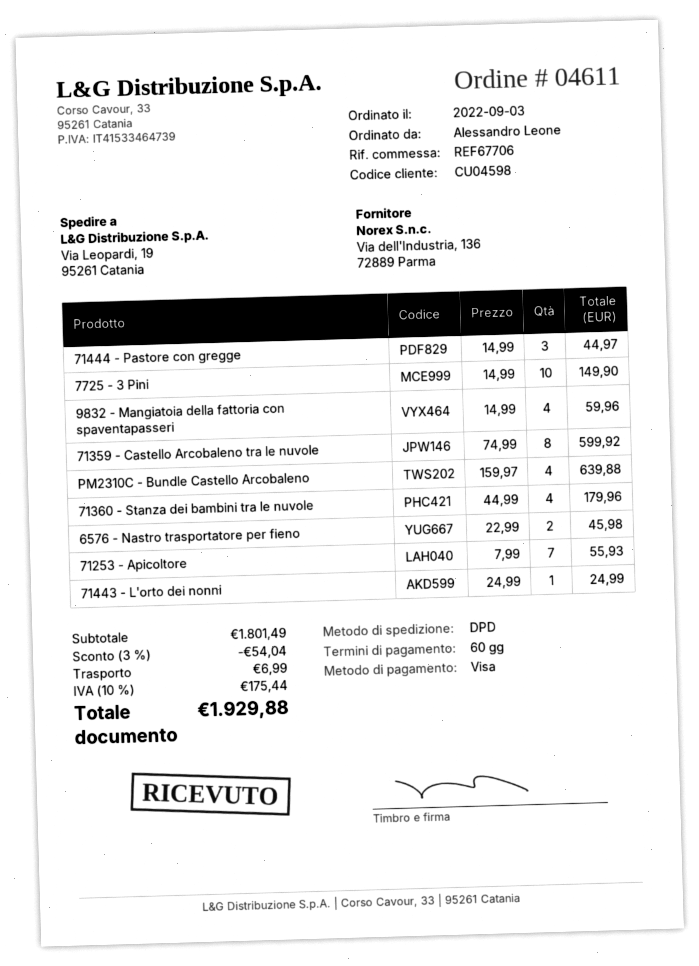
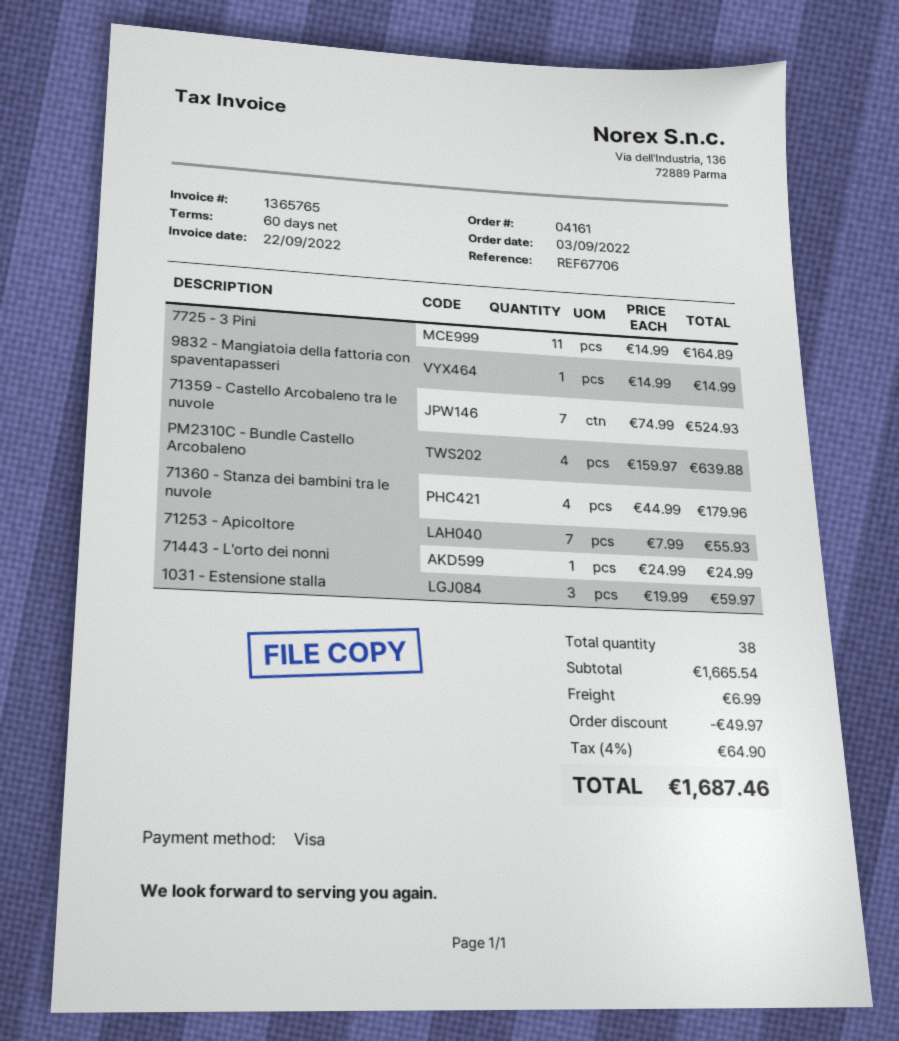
order number: 04611 -> 04161
71444 - Pastore con gregge: 3 x 14.99 = 44.97 -> none
7725 - 3 Pini: 10 x 14.99 = 149.90 -> 11 x 14.99 = 164.89
9832 - Mangiatoia della fattoria con spaventapasseri: 4 x 14.99 = 59.96 -> 1 x 14.99 = 14.99
71359 - Castello Arcobaleno tra le nuvole: 8 x 74.99 = 599.92 -> 7 x 74.99 = 524.93
6576 - Nastro trasportatore per fieno: 2 x 22.99 = 45.98 -> none
1031 - Estensione stalla: none -> 3 x 19.99 = 59.97
subtotal: 1801.49 -> 1665.54
discount: 54.04 -> 49.97
tax: 10% = 175.44 -> 4% = 64.90
total: 1929.88 -> 1687.46

